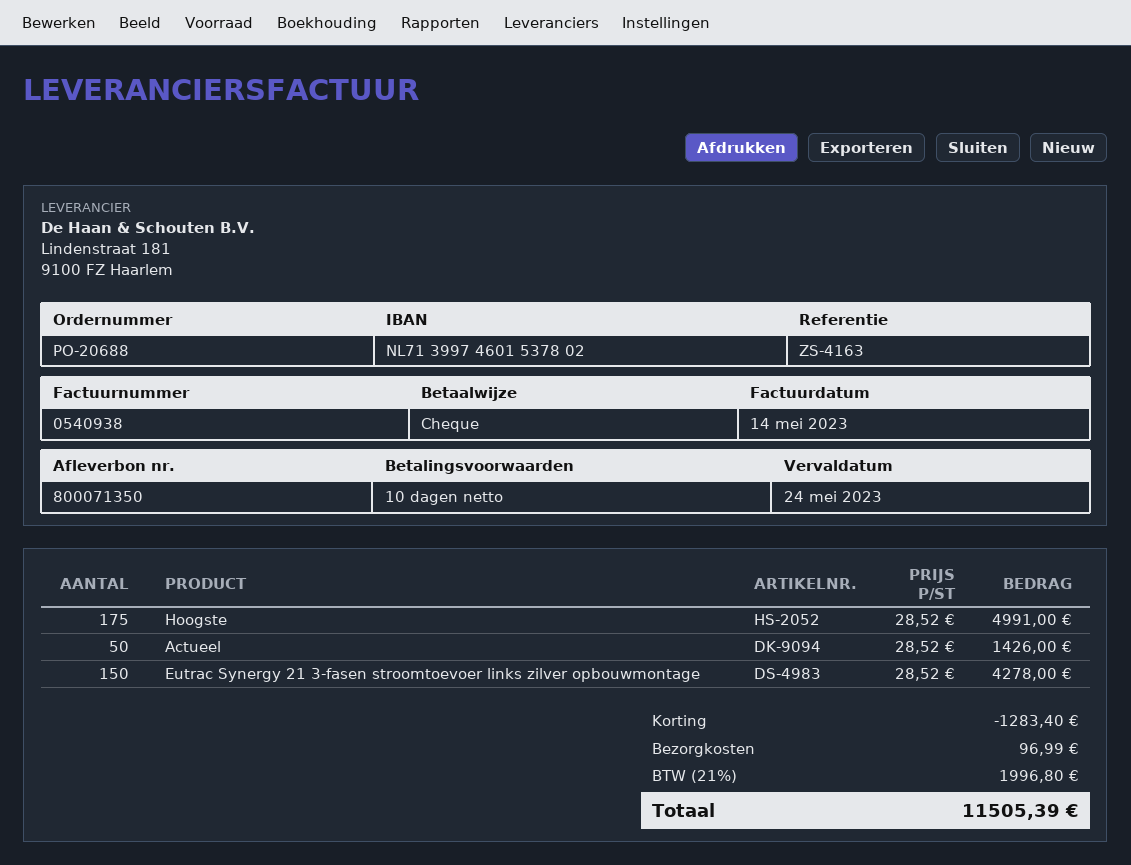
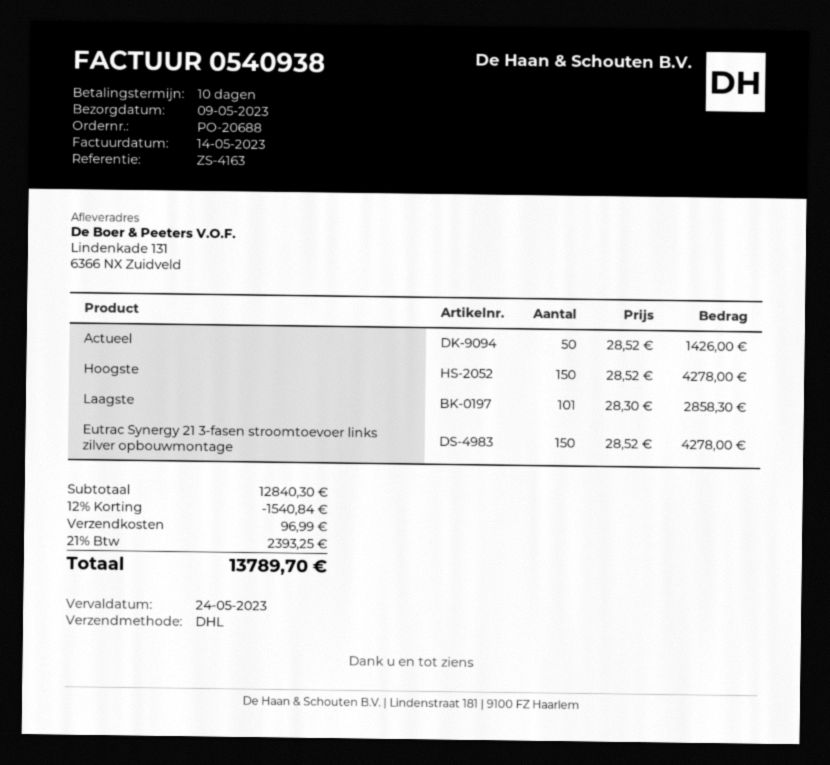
Hoogste: 175 x 28.52 = 4991.00 -> 150 x 28.52 = 4278.00
Laagste: none -> 101 x 28.30 = 2858.30
discount: 1283.40 -> 1540.84
tax: 21% = 1996.80 -> 21% = 2393.25
total: 11505.39 -> 13789.70

